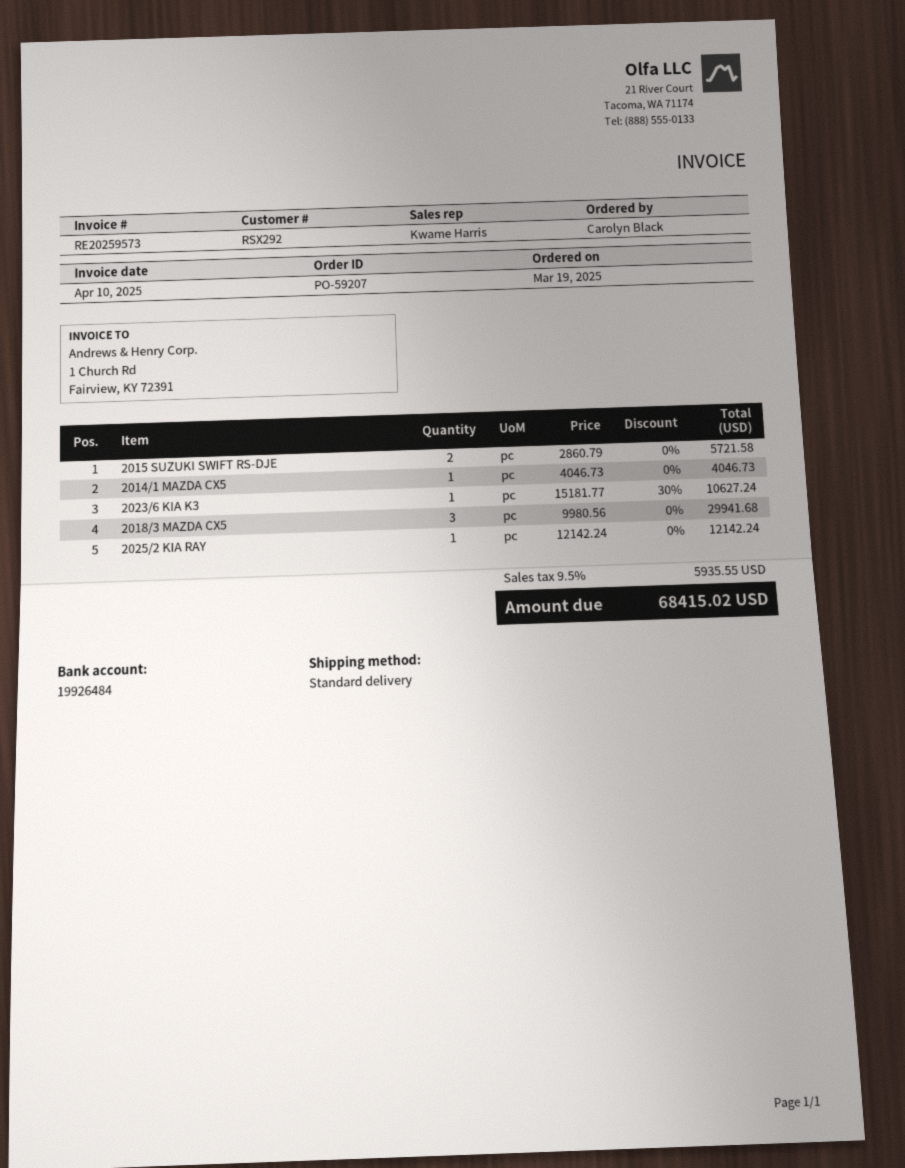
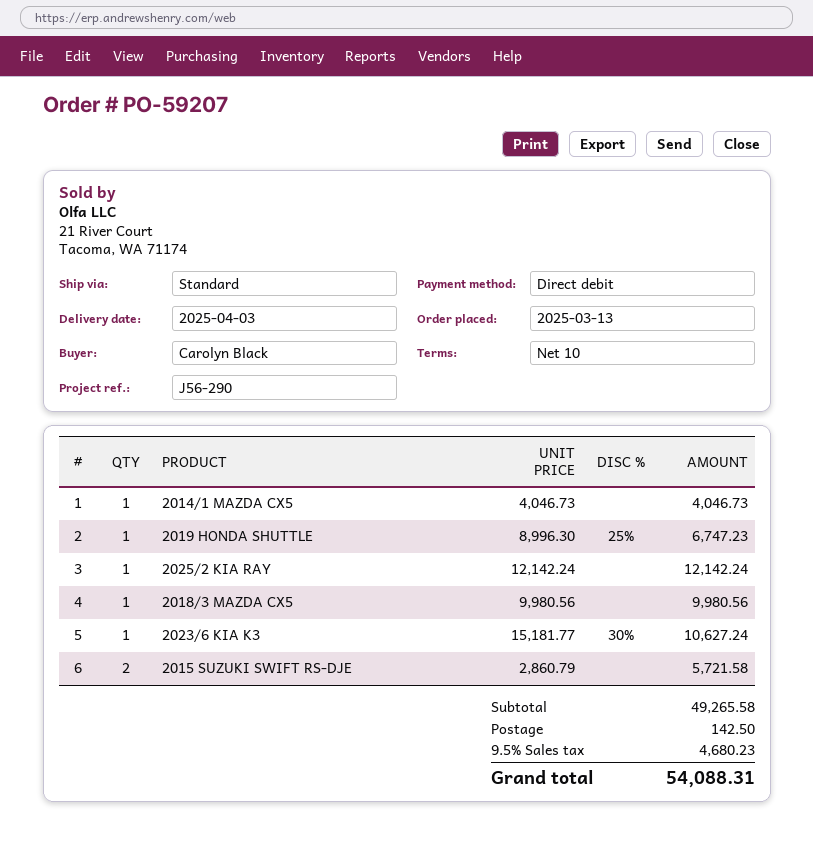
order date: 2025-03-19 -> 2025-03-13
2018/3 MAZDA CX5: 3 x 9980.56 = 29941.68 -> 1 x 9980.56 = 9980.56
2019 HONDA SHUTTLE: none -> 1 x 8996.30 - 25% = 6747.23
shipping: none -> 142.50
tax: 9.5% = 5935.55 -> 9.5% = 4680.23
total: 68415.02 -> 54088.31

